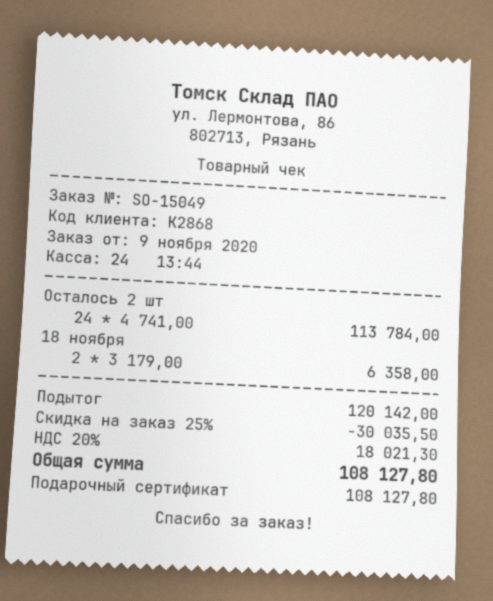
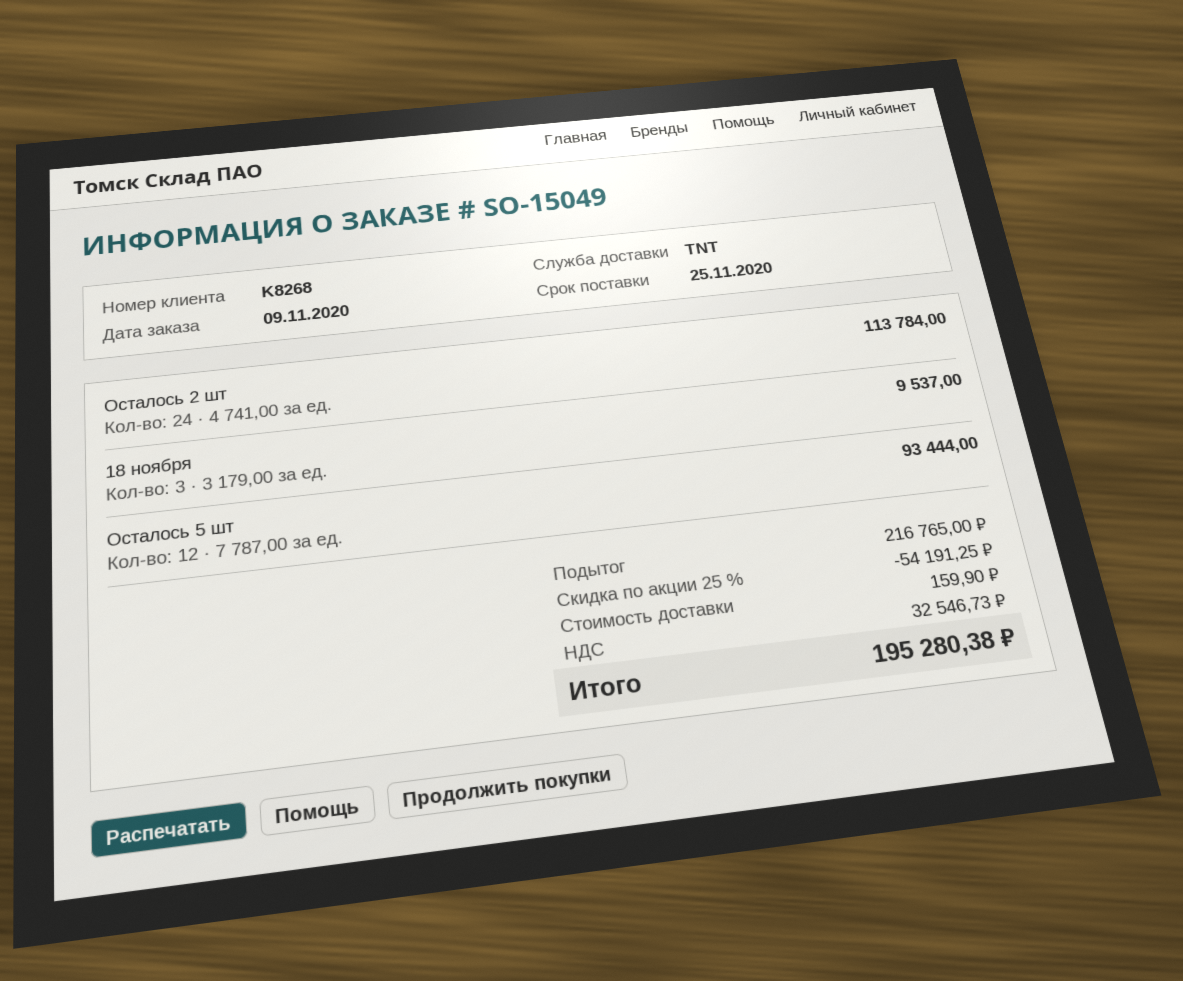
customer number: K2868 -> K8268
18 ноября: 2 x 3179.00 = 6358.00 -> 3 x 3179.00 = 9537.00
Осталось 5 шт: none -> 12 x 7787.00 = 93444.00
subtotal: 120142.00 -> 216765.00
discount: 25% = 30035.50 -> 25% = 54191.25
shipping: none -> 159.90
tax: 18021.30 -> 32546.73
total: 108127.80 -> 195280.38

